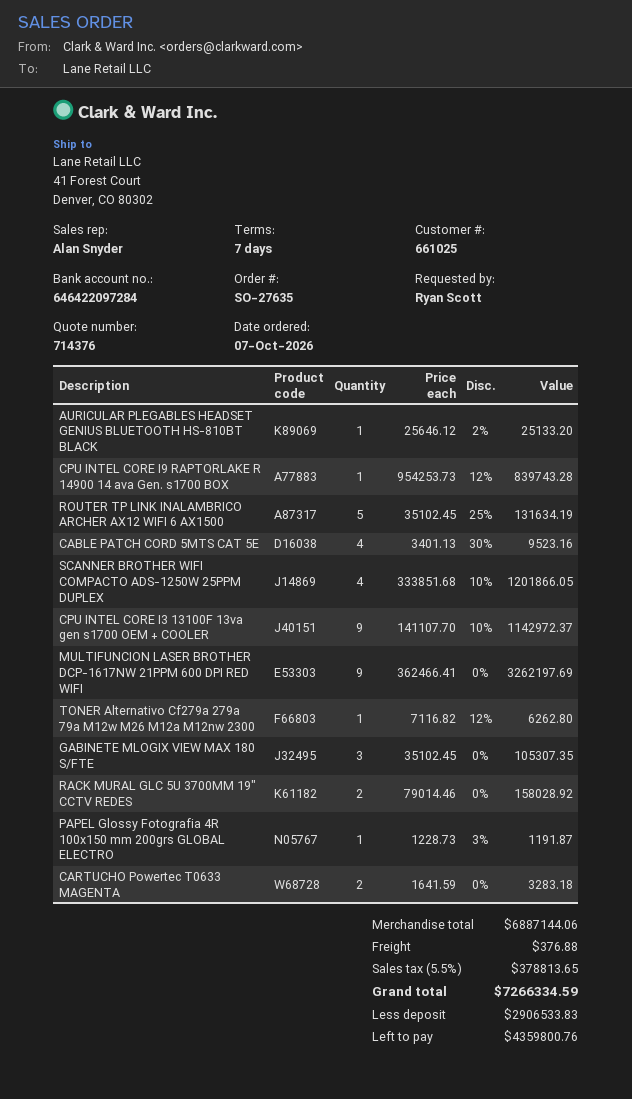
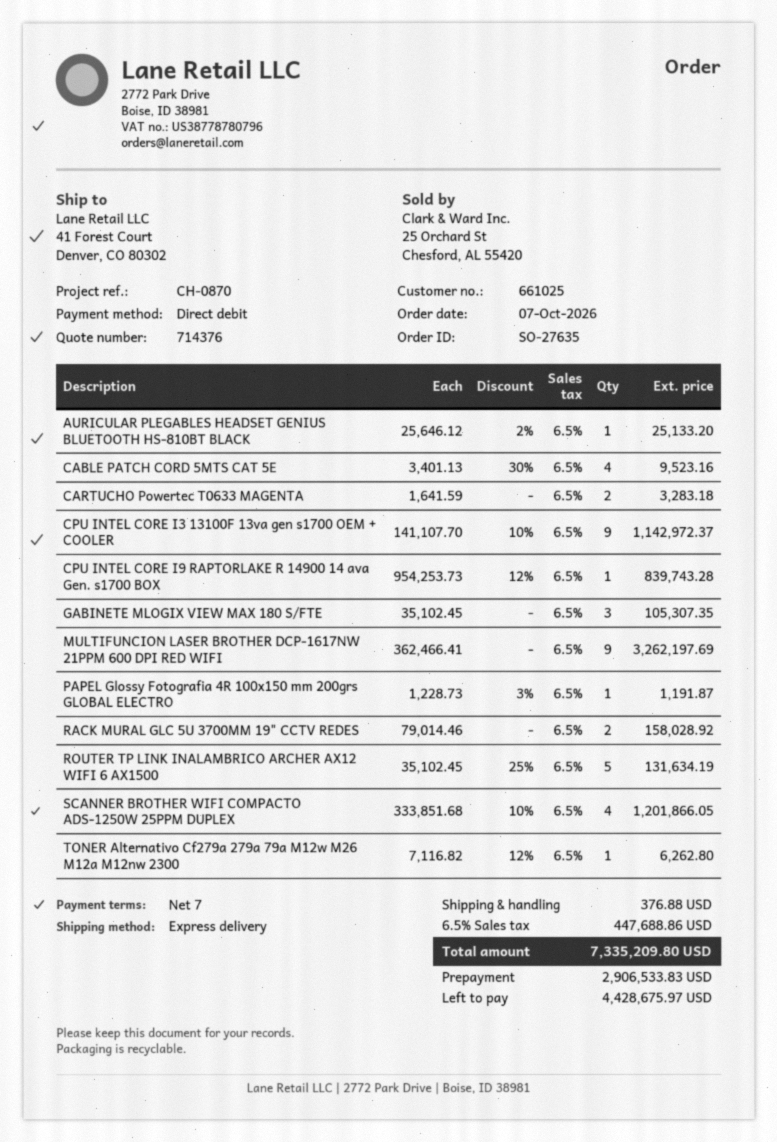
tax: 5.5% = 378813.65 -> 6.5% = 447688.86
total: 7266334.59 -> 7335209.80
balance: 4359800.76 -> 4428675.97

